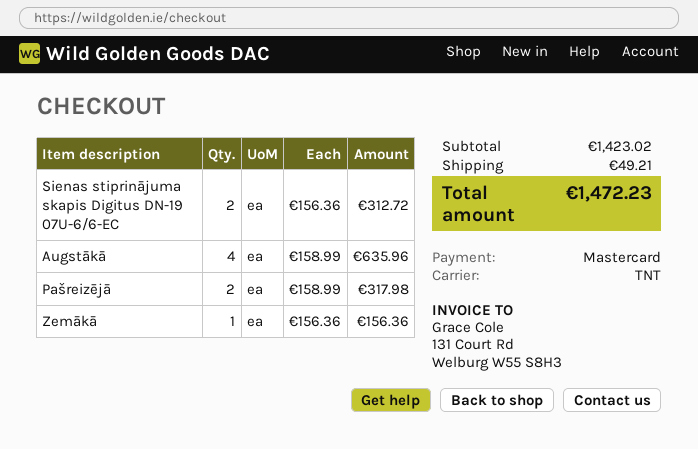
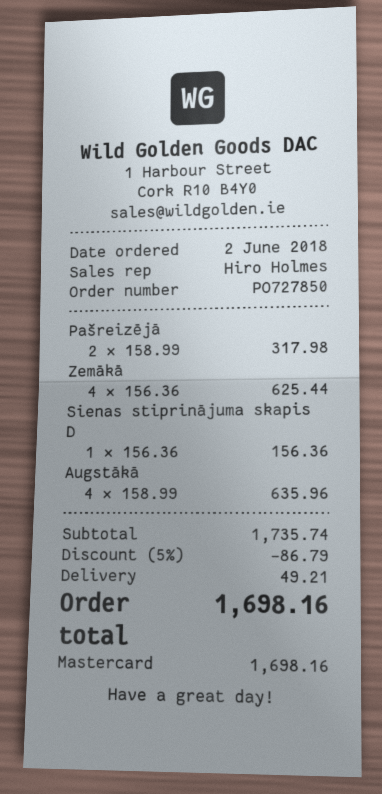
Sienas stiprinājuma skapis Digitus DN-19 07U-6/6-EC: 2 x 156.36 = 312.72 -> 1 x 156.36 = 156.36
Zemākā: 1 x 156.36 = 156.36 -> 4 x 156.36 = 625.44
subtotal: 1423.02 -> 1735.74
discount: none -> 5% = 86.79
total: 1472.23 -> 1698.16

